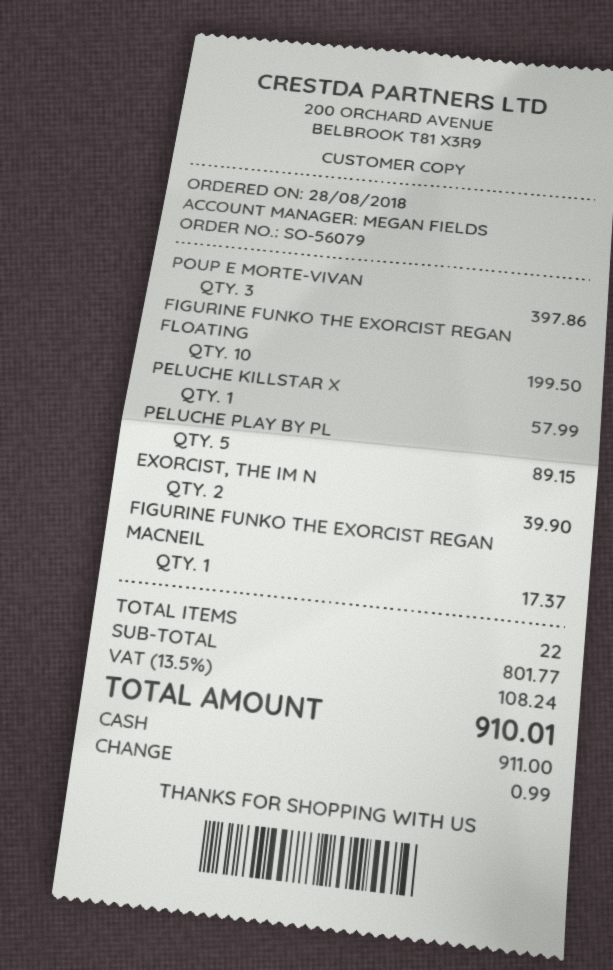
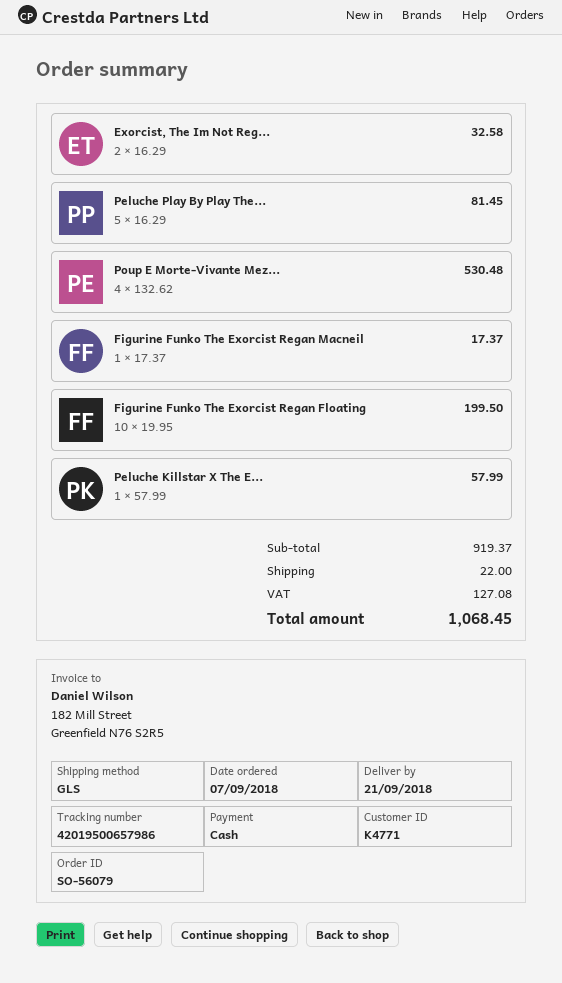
order date: 2018-08-28 -> 2018-09-07
POUP E MORTE-VIVAN: 3 for 397.86 -> 4 for 530.48
PELUCHE PLAY BY PL: 5 for 89.15 -> 5 for 81.45
EXORCIST, THE IM N: 2 for 39.90 -> 2 for 32.58
subtotal: 801.77 -> 919.37
shipping: none -> 22.00
tax: 108.24 -> 127.08
total: 910.01 -> 1068.45

